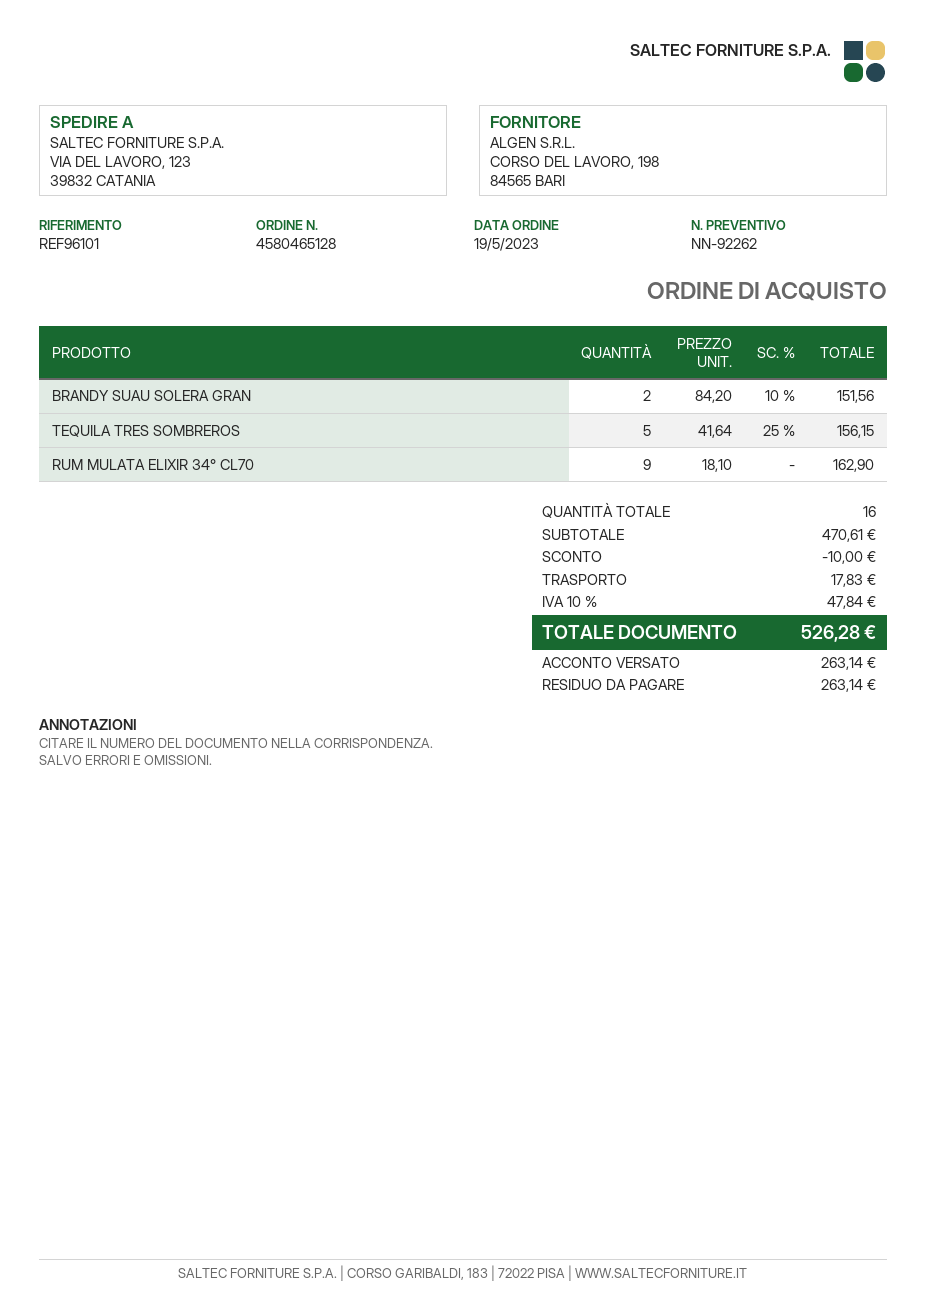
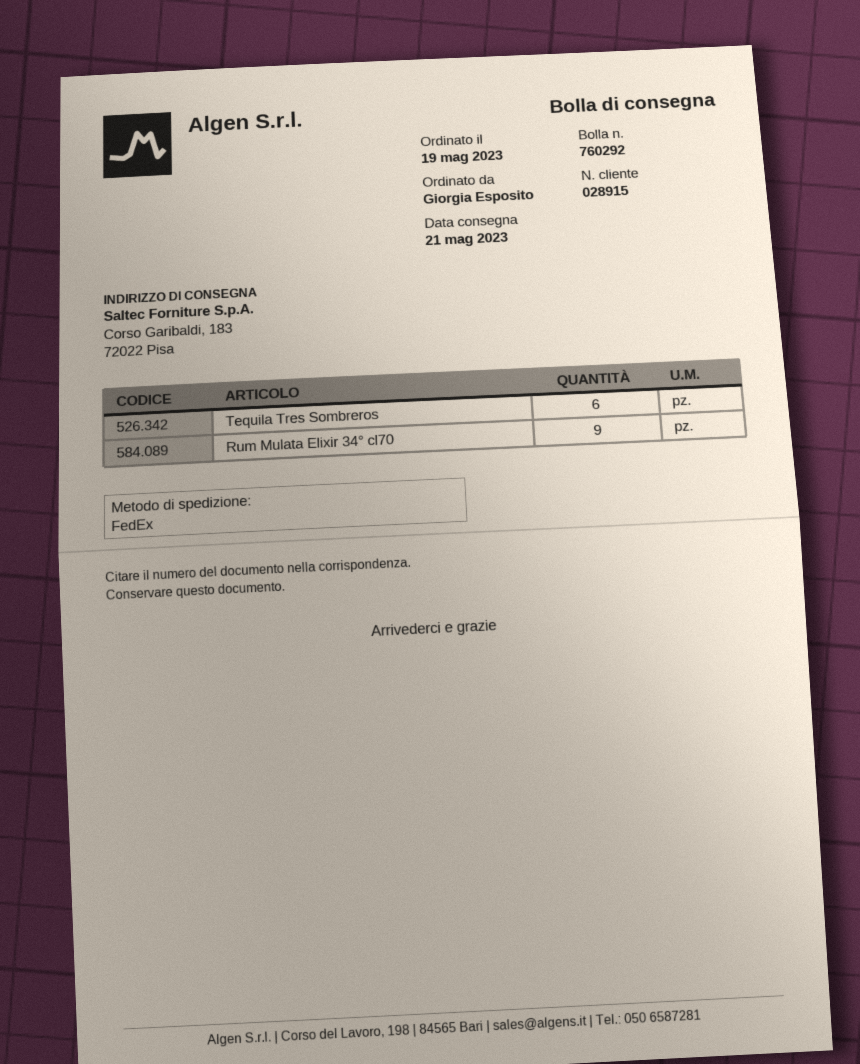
ship to: VIA DEL LAVORO, 123, 39832 CATANIA -> Corso Garibaldi, 183, 72022 Pisa
BRANDY SUAU SOLERA GRAN: 2 -> none
TEQUILA TRES SOMBREROS: 5 -> 6

